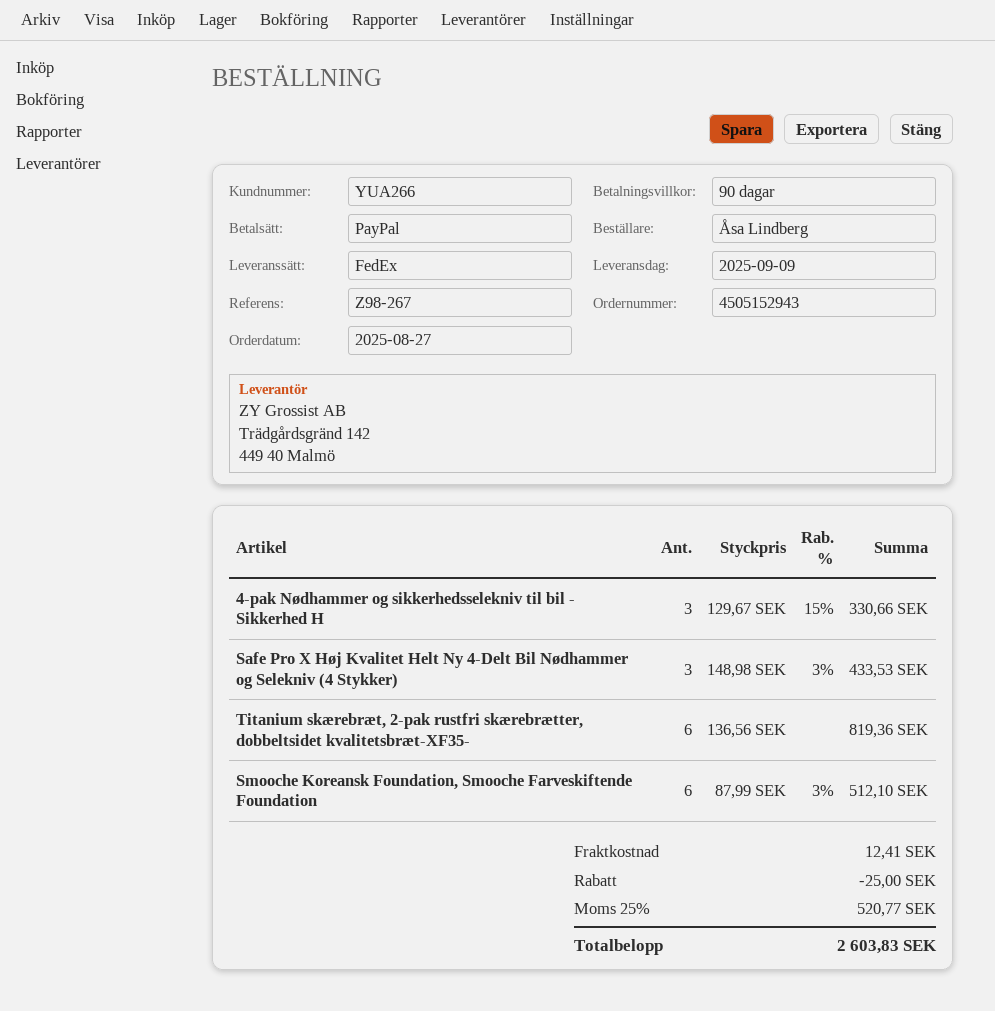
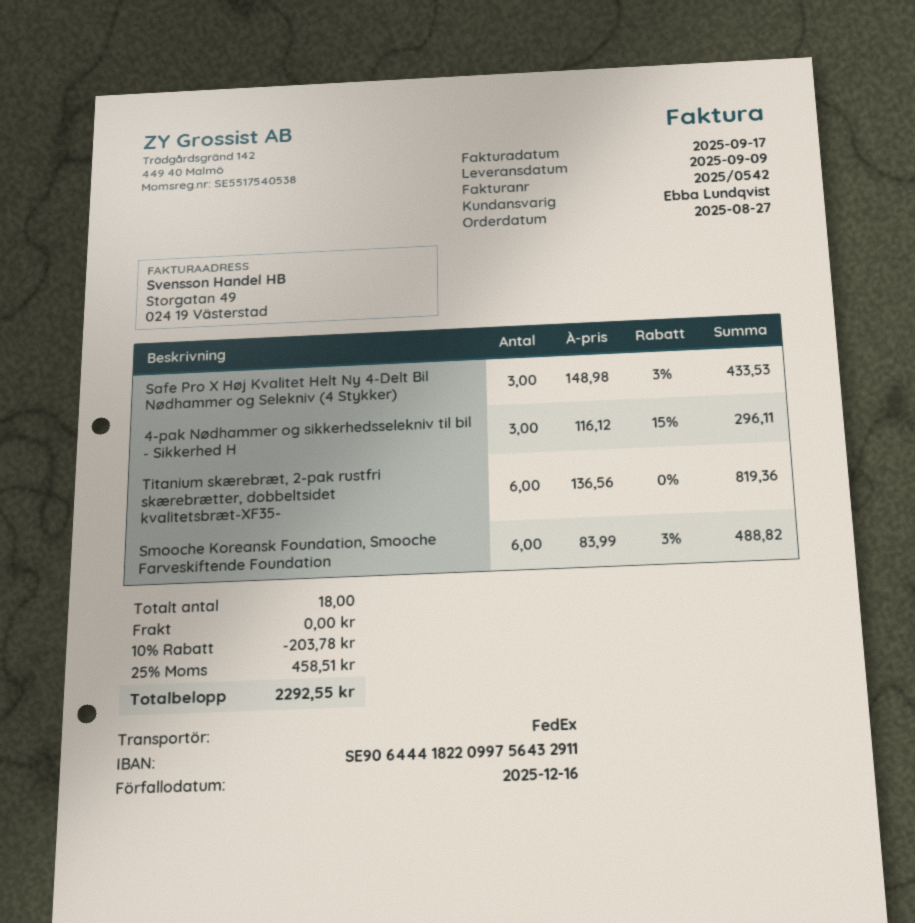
4-pak Nødhammer og sikkerhedsselekniv til bil - Sikkerhed H: 3 x 129.67 - 15% = 330.66 -> 3 x 116.12 - 15% = 296.11
Smooche Koreansk Foundation, Smooche Farveskiftende Foundation: 6 x 87.99 - 3% = 512.10 -> 6 x 83.99 - 3% = 488.82
discount: 25.00 -> 203.78
shipping: 12.41 -> 0.00
tax: 25% = 520.77 -> 25% = 458.51
total: 2603.83 -> 2292.55

